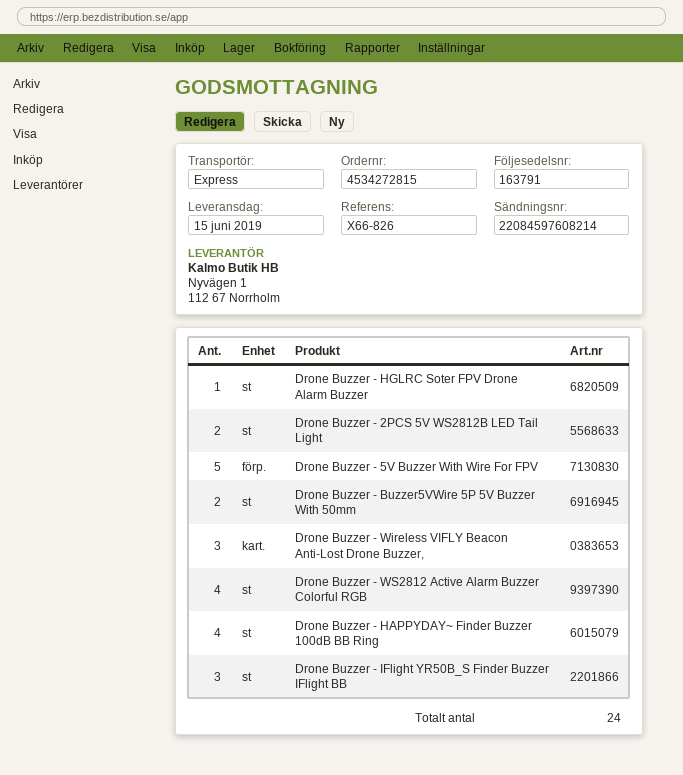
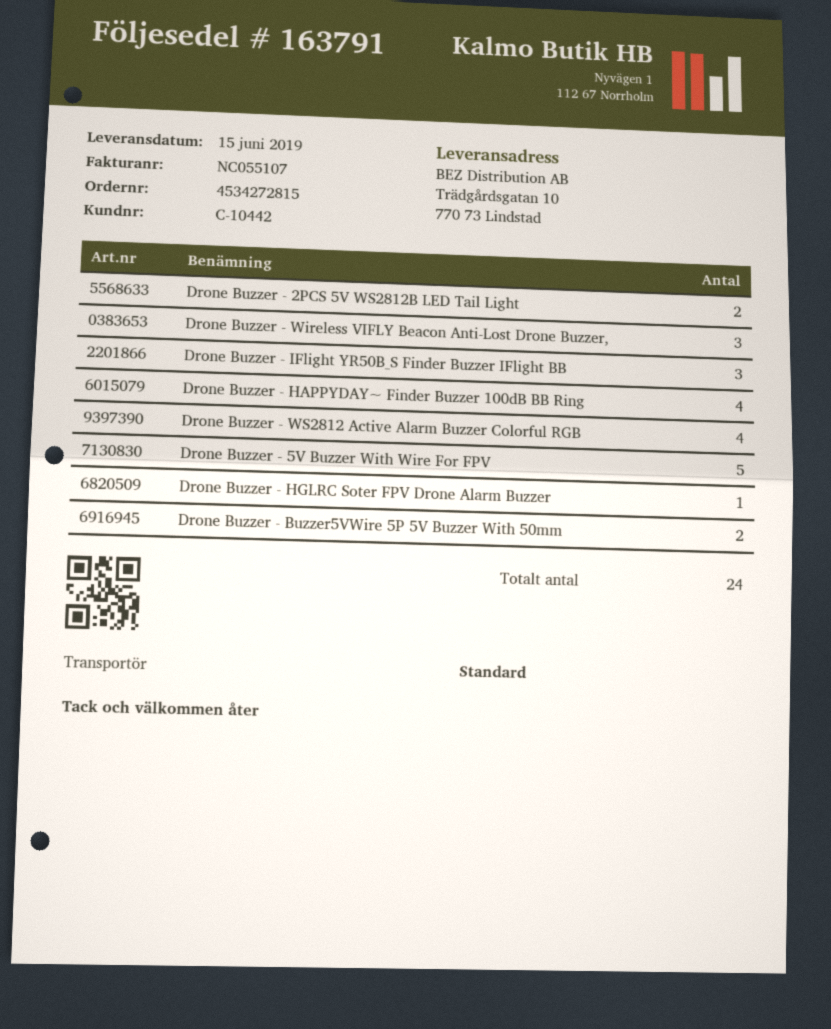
shipping method: express -> standard

